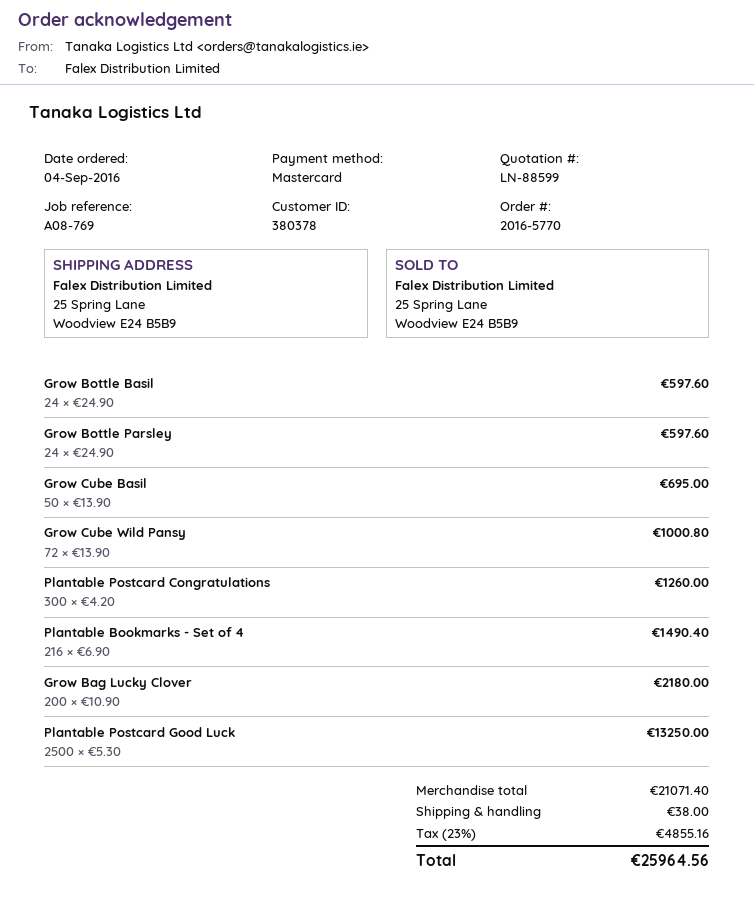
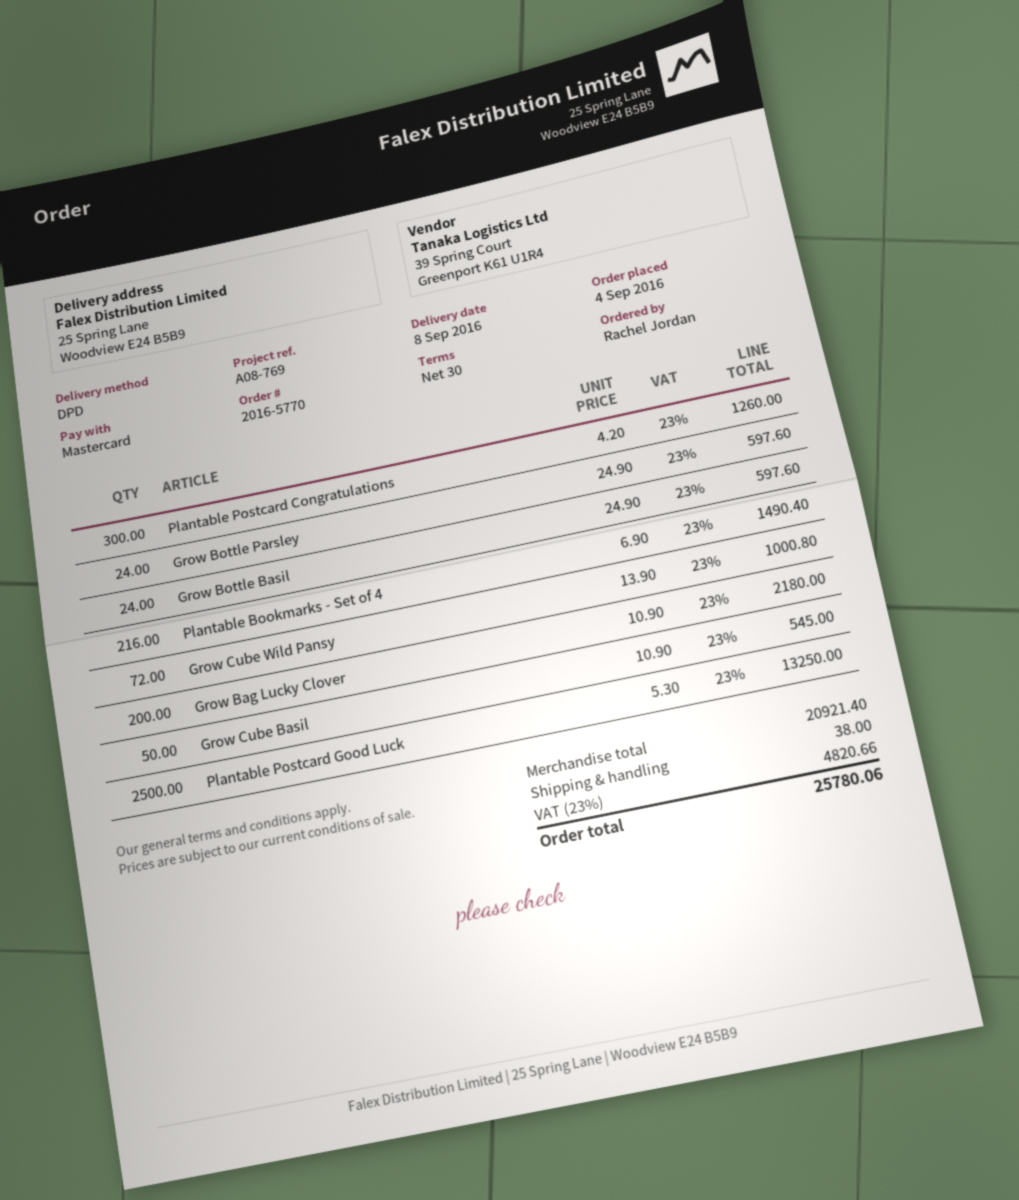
Grow Cube Basil: 50 x 13.90 = 695.00 -> 50 x 10.90 = 545.00
subtotal: 21071.40 -> 20921.40
tax: 23% = 4855.16 -> 23% = 4820.66
total: 25964.56 -> 25780.06

